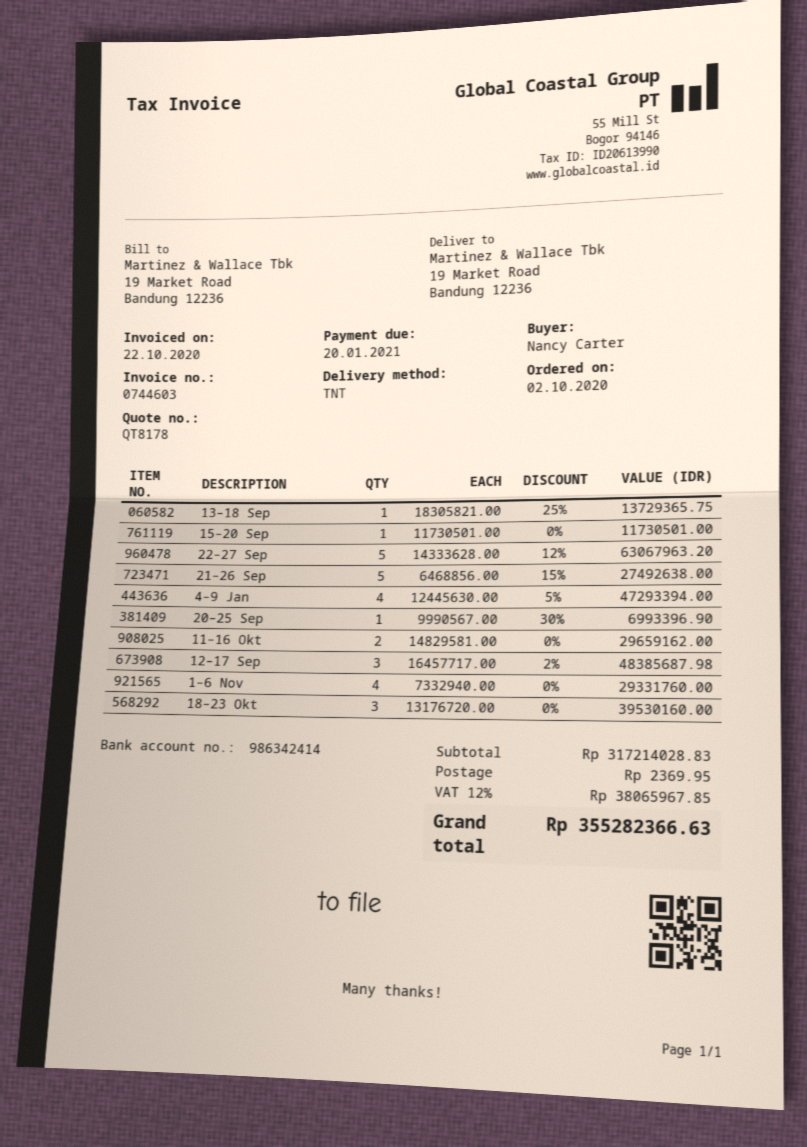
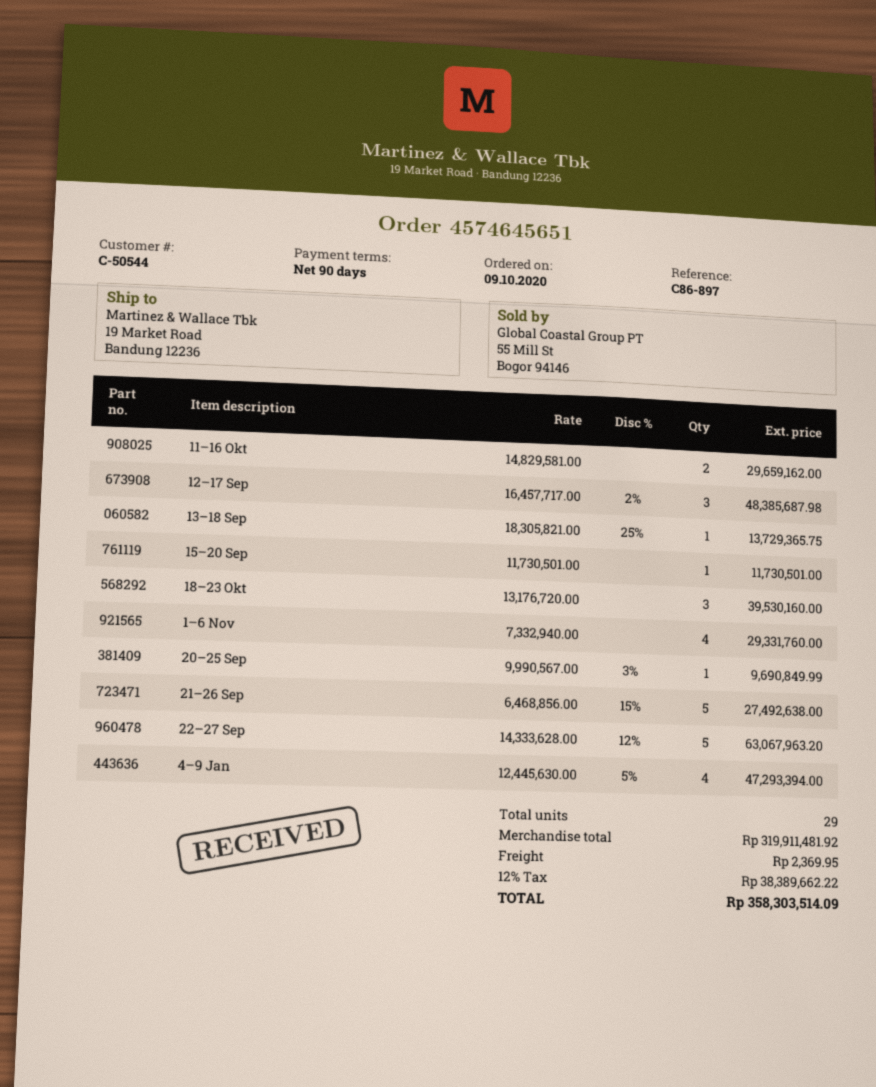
order date: 2020-10-02 -> 2020-10-09
20–25 Sep: 1 x 9990567.00 - 30% = 6993396.90 -> 1 x 9990567.00 - 3% = 9690849.99
subtotal: 317214028.83 -> 319911481.92
tax: 12% = 38065967.85 -> 12% = 38389662.22
total: 355282366.63 -> 358303514.09

